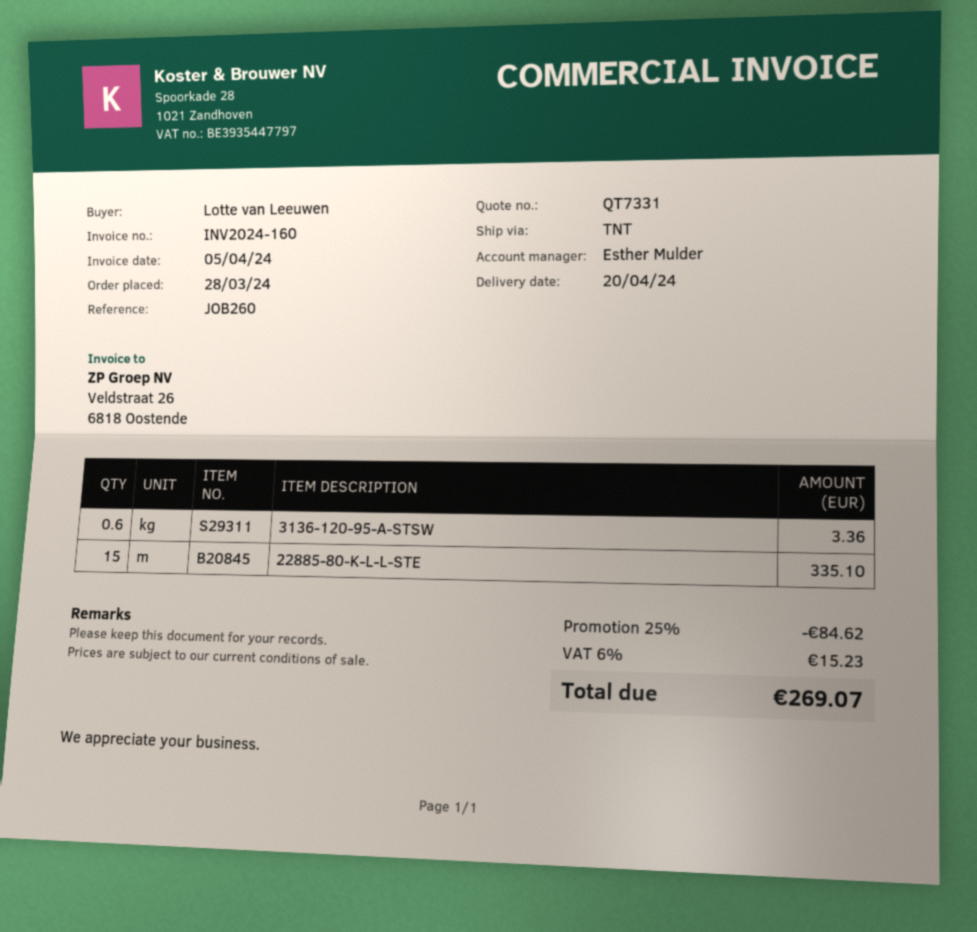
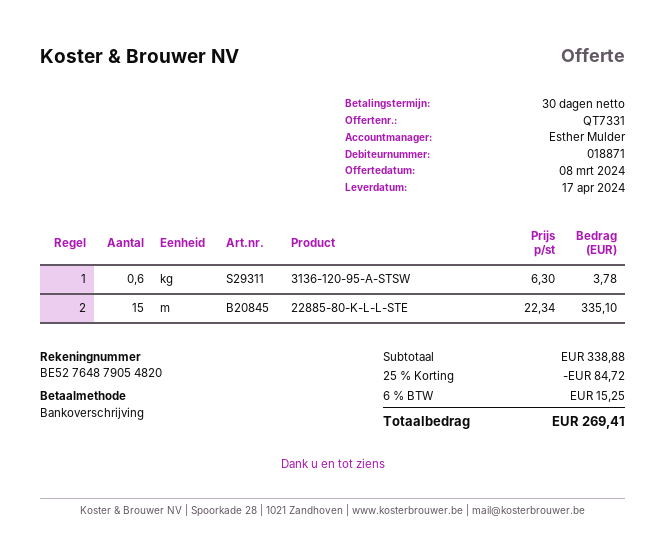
delivery date: 2024-04-20 -> 2024-04-17
3136-120-95-A-STSW: 0.6 for 3.36 -> 0.6 for 3.78
discount: 25% = 84.62 -> 25% = 84.72
tax: 6% = 15.23 -> 6% = 15.25
total: 269.07 -> 269.41

